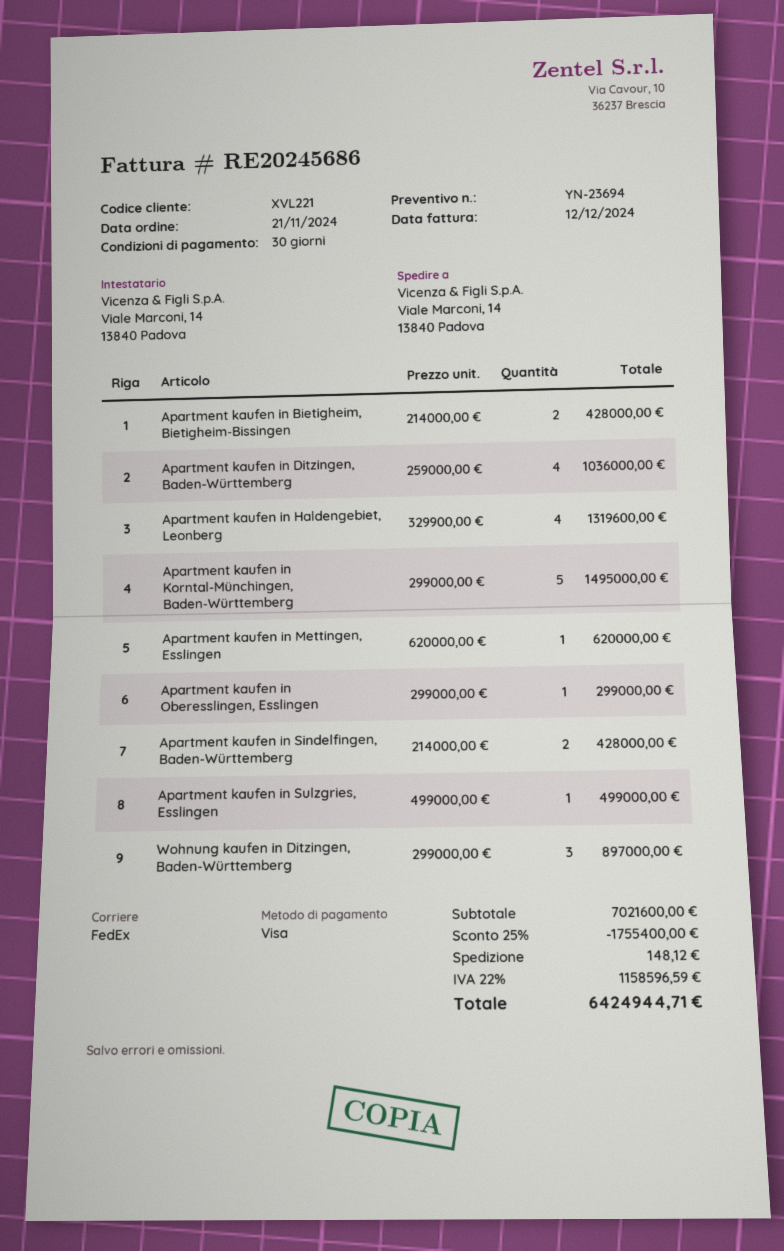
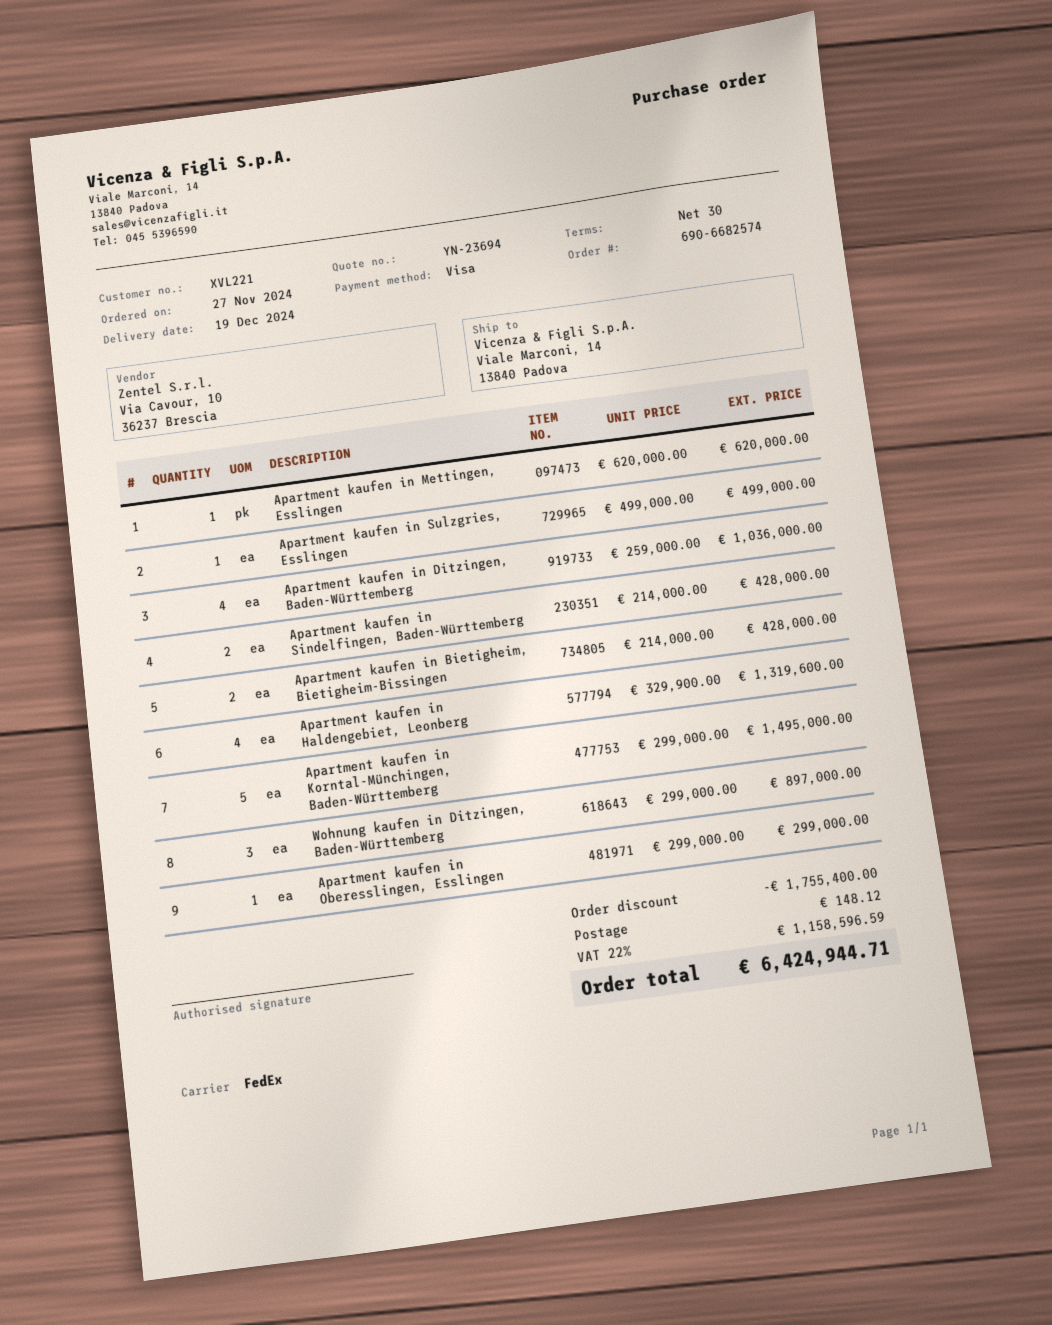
order date: 2024-11-21 -> 2024-11-27

